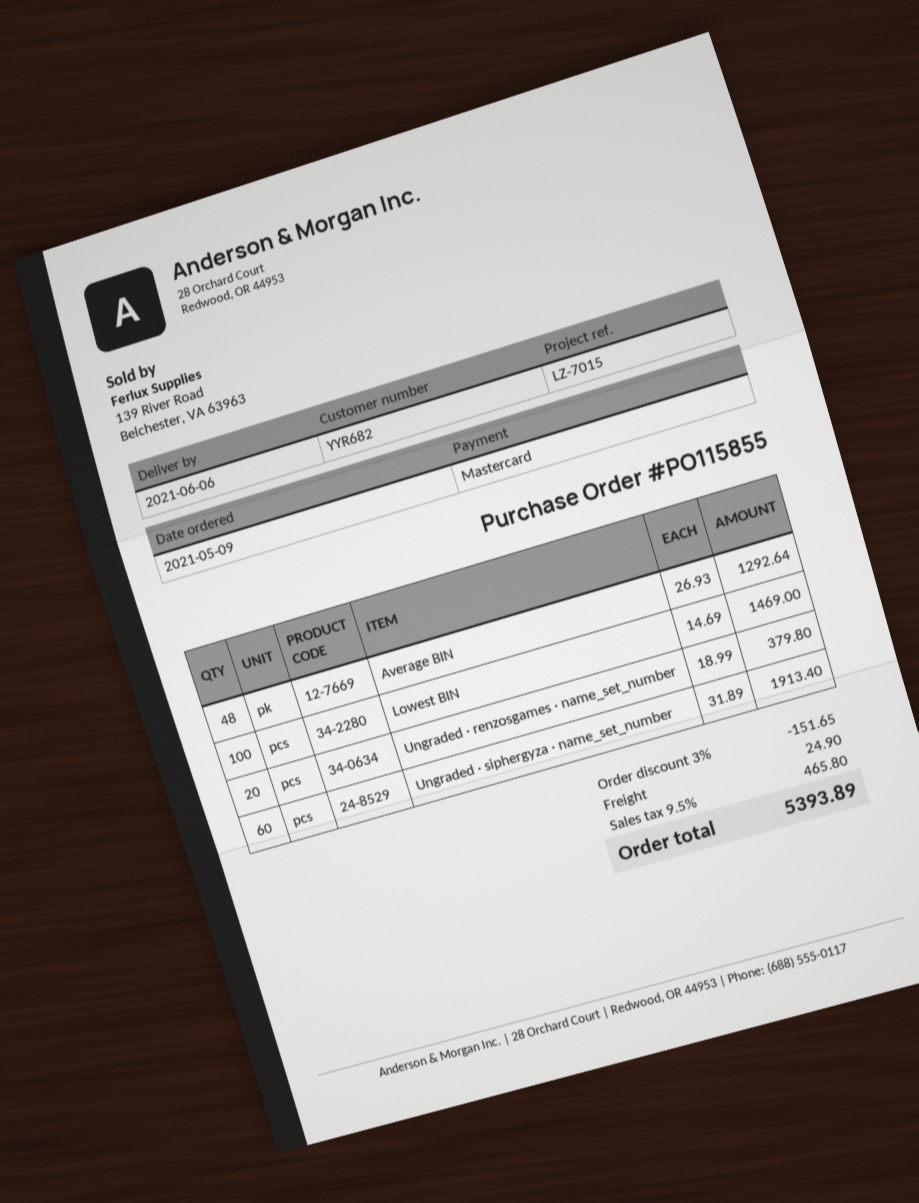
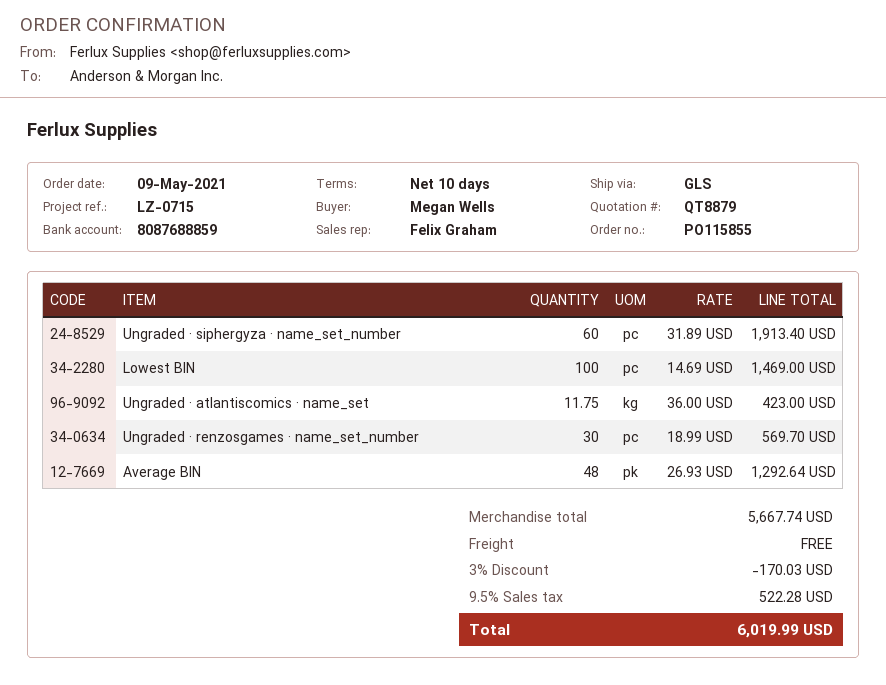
reference: LZ-7015 -> LZ-0715
Ungraded · renzosgames · name_set_number: 20 x 18.99 = 379.80 -> 30 x 18.99 = 569.70
Ungraded · atlantiscomics · name_set: none -> 11.75 x 36.00 = 423.00
discount: 3% = 151.65 -> 3% = 170.03
shipping: 24.90 -> 0.00
tax: 9.5% = 465.80 -> 9.5% = 522.28
total: 5393.89 -> 6019.99

